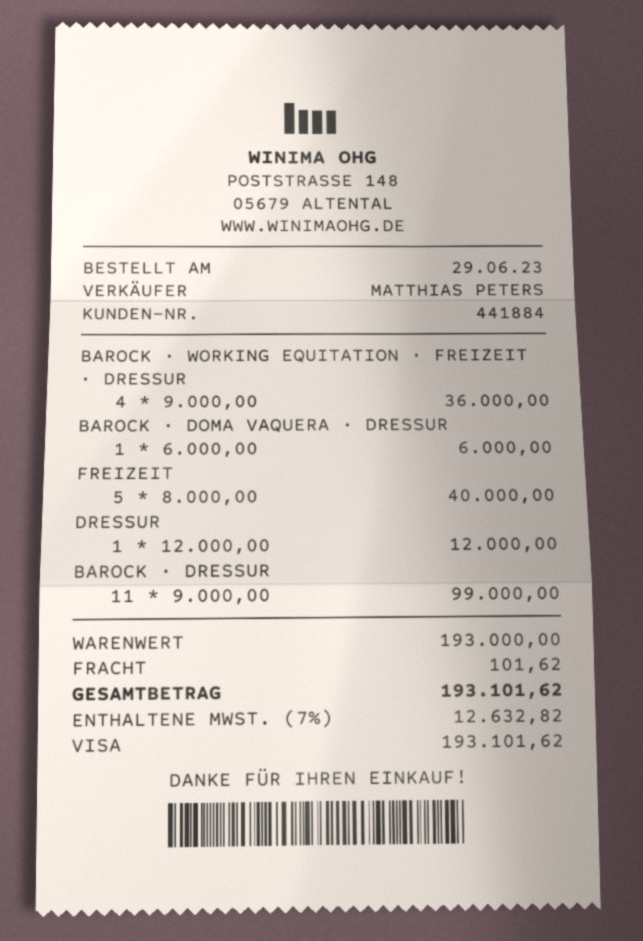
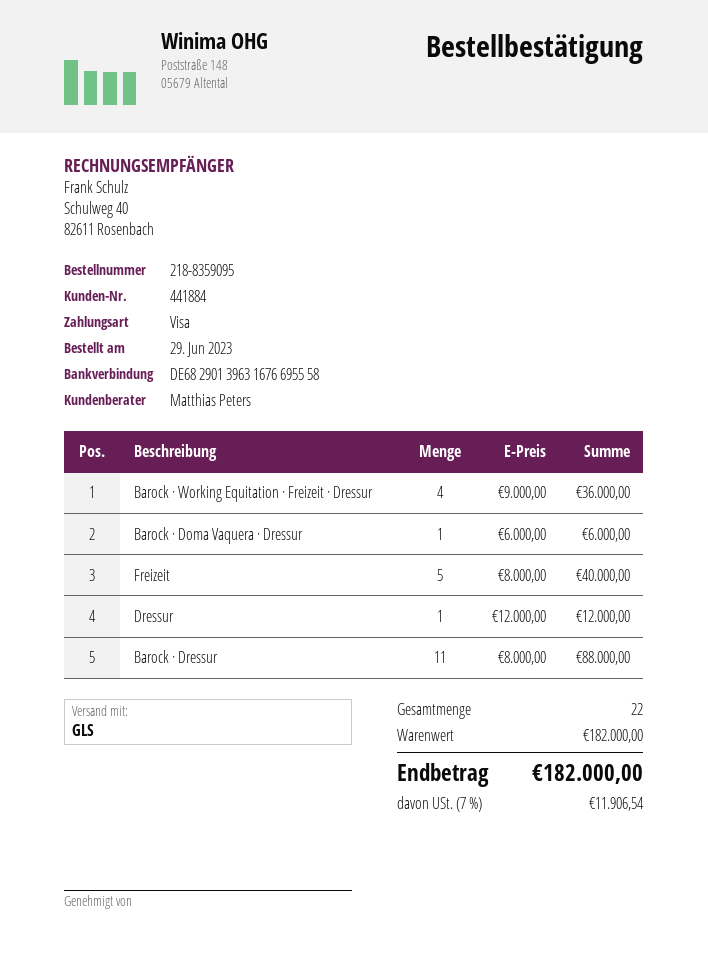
BAROCK · DRESSUR: 11 x 9000.00 = 99000.00 -> 11 x 8000.00 = 88000.00
subtotal: 193000.00 -> 182000.00
shipping: 101.62 -> none
tax: 7% = 12632.82 -> 7% = 11906.54
total: 193101.62 -> 182000.00

